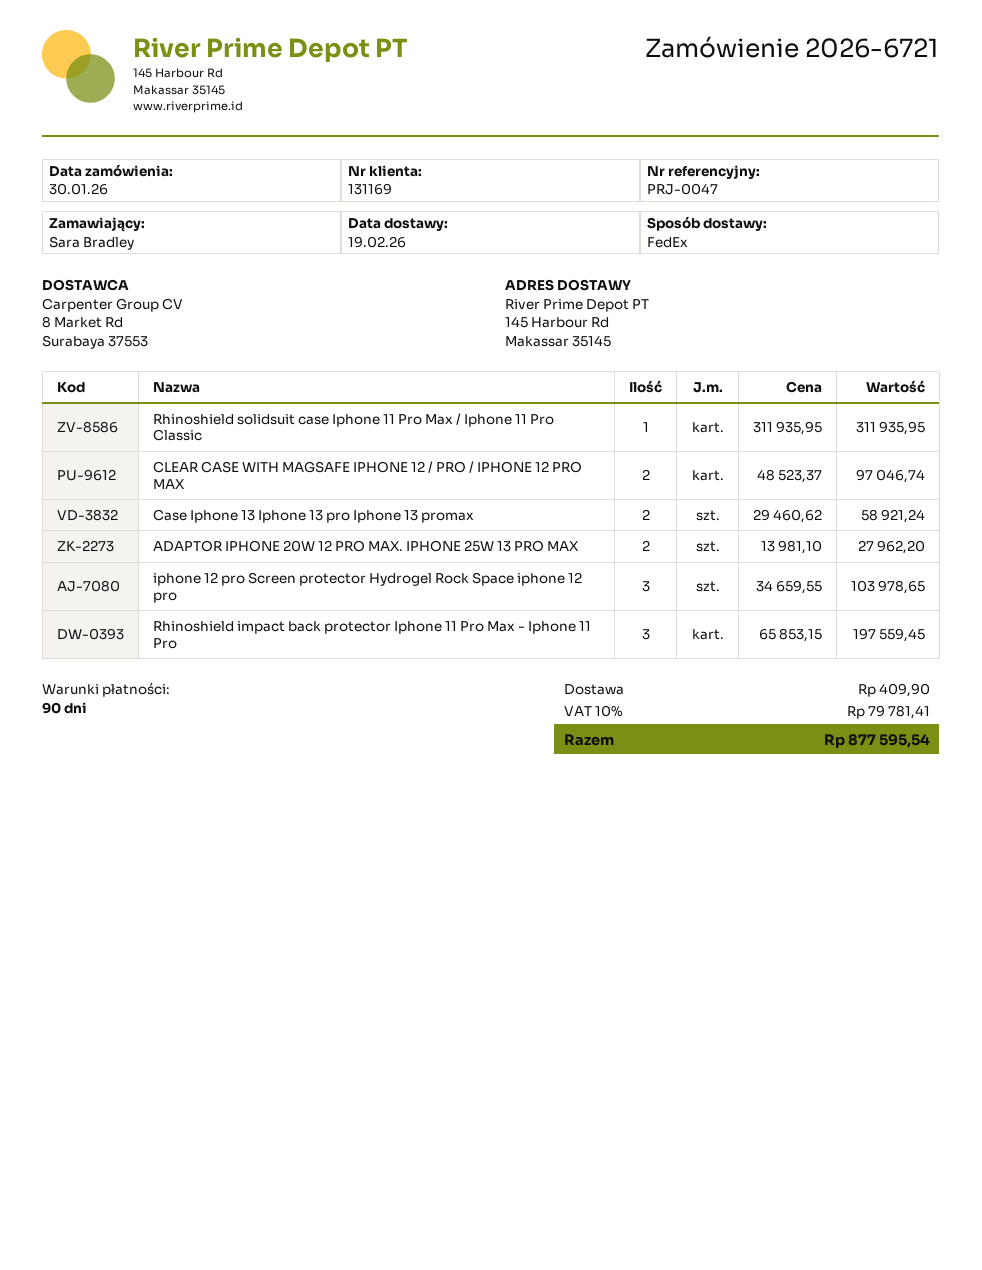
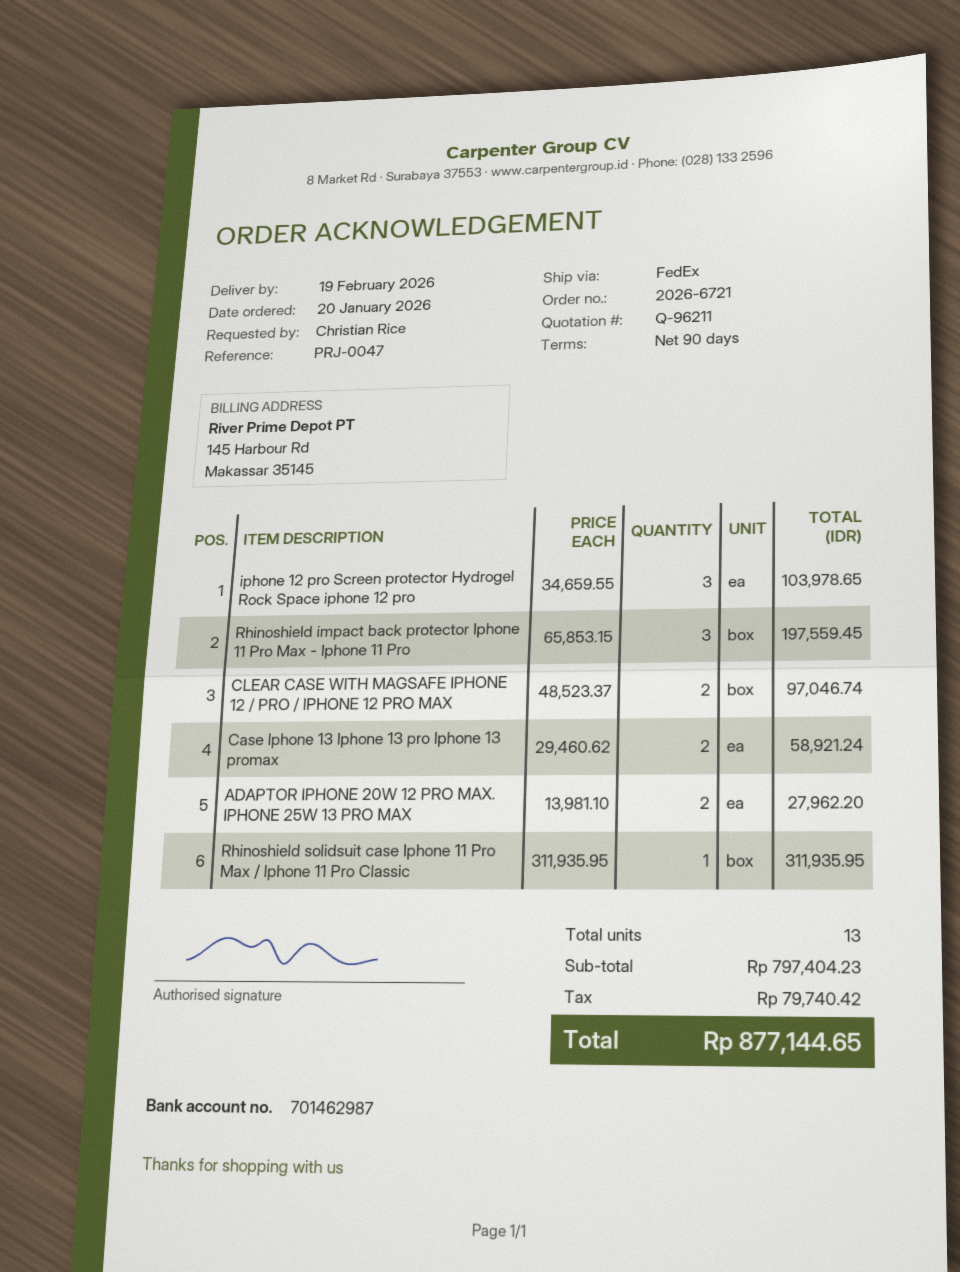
order date: 2026-01-30 -> 2026-01-20
ordered by: Sara Bradley -> Christian Rice
shipping: 409.90 -> none
tax: 79781.41 -> 79740.42
total: 877595.54 -> 877144.65

